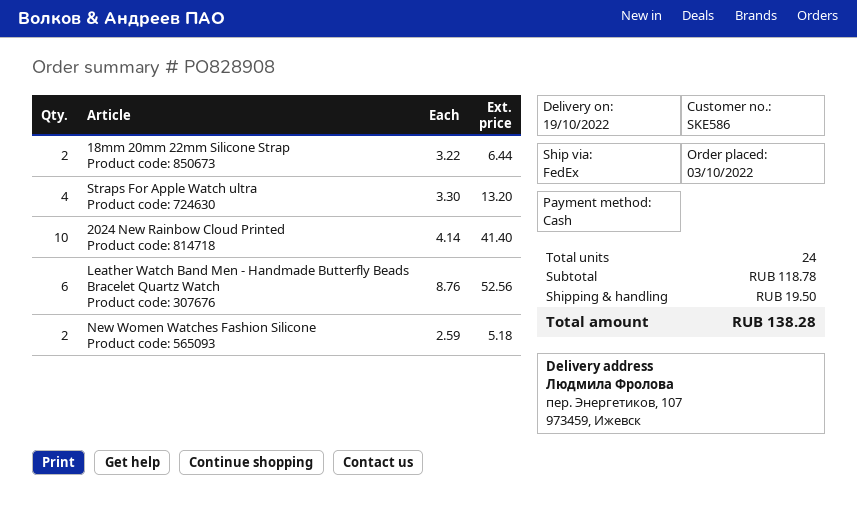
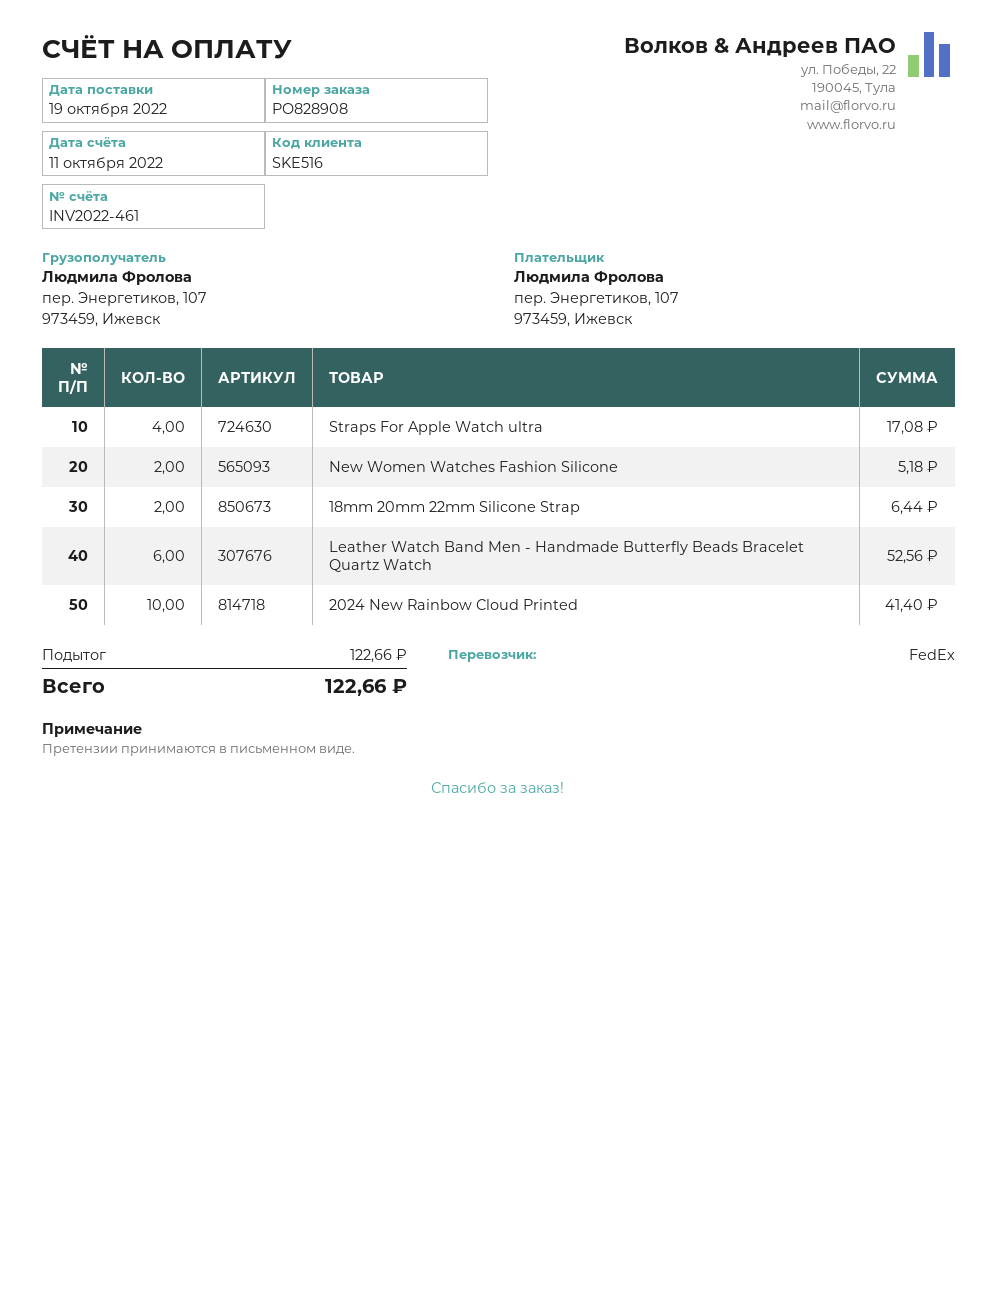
customer number: SKE586 -> SKE516
Straps For Apple Watch ultra: 4 for 13.20 -> 4 for 17.08
subtotal: 118.78 -> 122.66
shipping: 19.50 -> none
total: 138.28 -> 122.66

